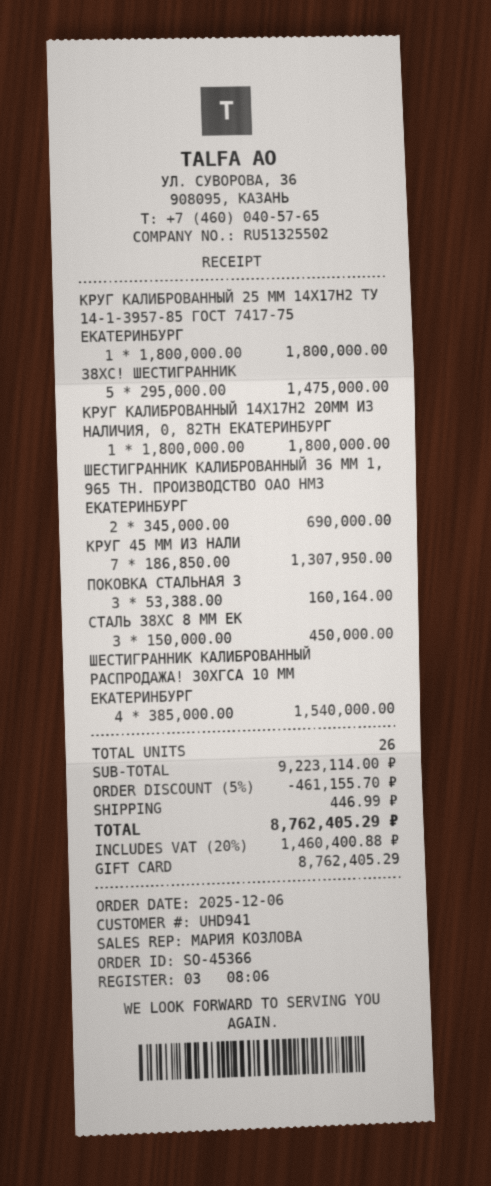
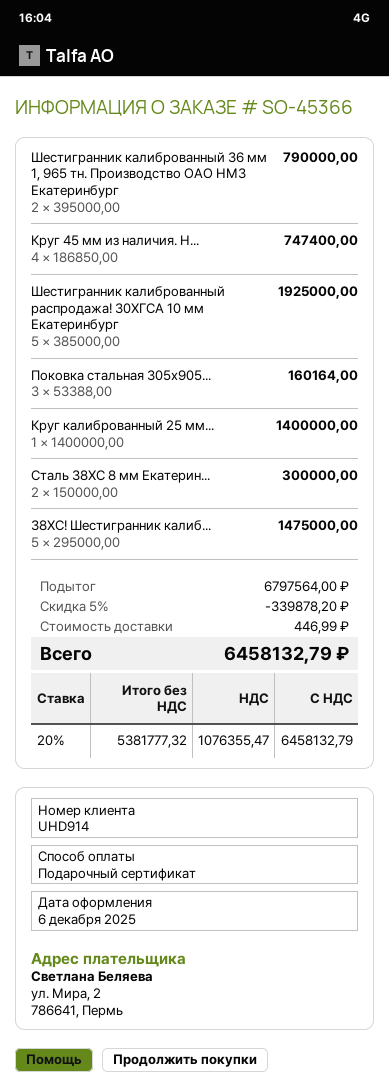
customer number: UHD941 -> UHD914
КРУГ КАЛИБРОВАННЫЙ 25 ММ 14Х17Н2 ТУ 14-1-3957-85 ГОСТ 7417-75 ЕКАТЕРИНБУРГ: 1 x 1800000.00 = 1800000.00 -> 1 x 1400000.00 = 1400000.00
КРУГ КАЛИБРОВАННЫЙ 14Х17Н2 20ММ ИЗ НАЛИЧИЯ, 0, 82ТН ЕКАТЕРИНБУРГ: 1 x 1800000.00 = 1800000.00 -> none
ШЕСТИГРАННИК КАЛИБРОВАННЫЙ 36 ММ 1, 965 ТН. ПРОИЗВОДСТВО ОАО НМЗ ЕКАТЕРИНБУРГ: 2 x 345000.00 = 690000.00 -> 2 x 395000.00 = 790000.00
КРУГ 45 ММ ИЗ НАЛИ: 7 x 186850.00 = 1307950.00 -> 4 x 186850.00 = 747400.00
СТАЛЬ 38ХС 8 ММ ЕК: 3 x 150000.00 = 450000.00 -> 2 x 150000.00 = 300000.00
ШЕСТИГРАННИК КАЛИБРОВАННЫЙ РАСПРОДАЖА! 30ХГСА 10 ММ ЕКАТЕРИНБУРГ: 4 x 385000.00 = 1540000.00 -> 5 x 385000.00 = 1925000.00
subtotal: 9223114.00 -> 6797564.00
discount: 5% = 461155.70 -> 5% = 339878.20
tax: 20% = 1460400.88 -> 20% = 1076355.47
total: 8762405.29 -> 6458132.79

